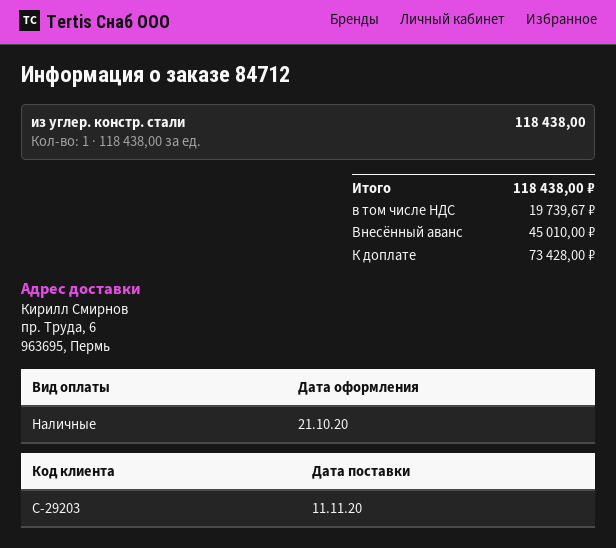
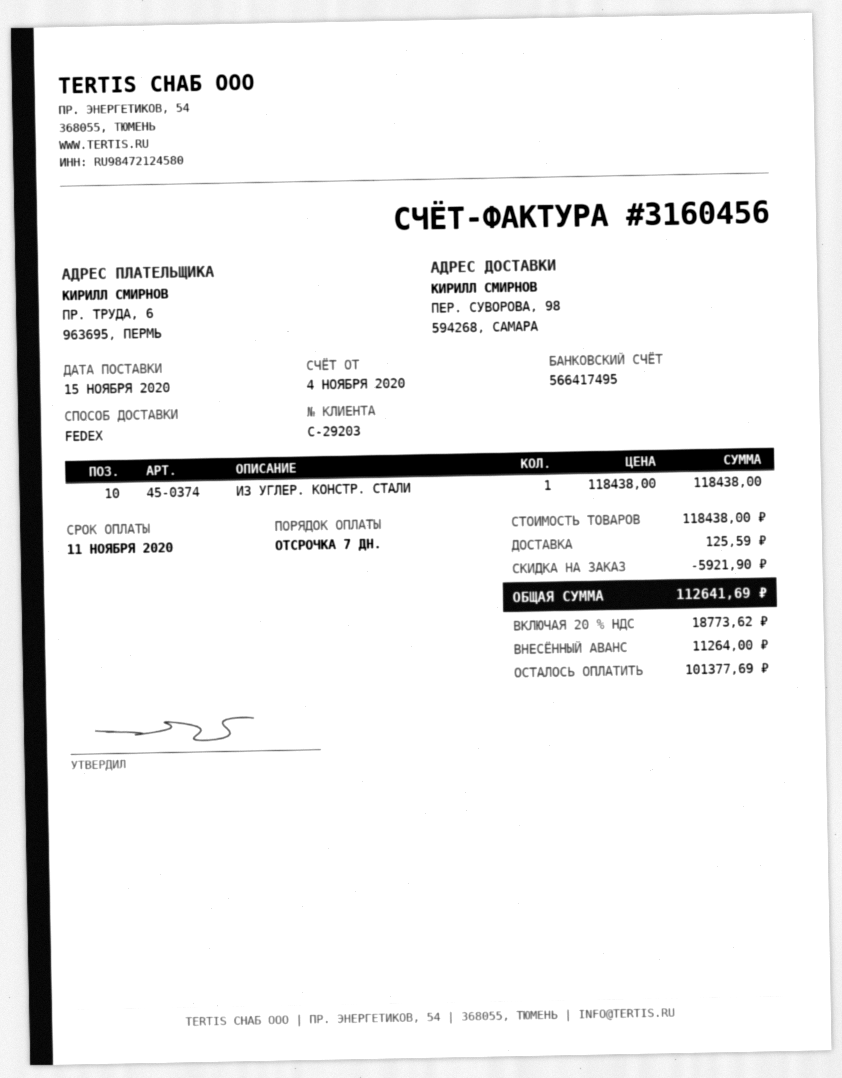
delivery date: 2020-11-11 -> 2020-11-15
ship to: пр. Труда, 6, 963695, Пермь -> ПЕР. СУВОРОВА, 98, 594268, САМАРА
discount: none -> 5921.90
shipping: none -> 125.59
tax: 19739.67 -> 18773.62
total: 118438.00 -> 112641.69
deposit: 45010.00 -> 11264.00
balance: 73428.00 -> 101377.69

